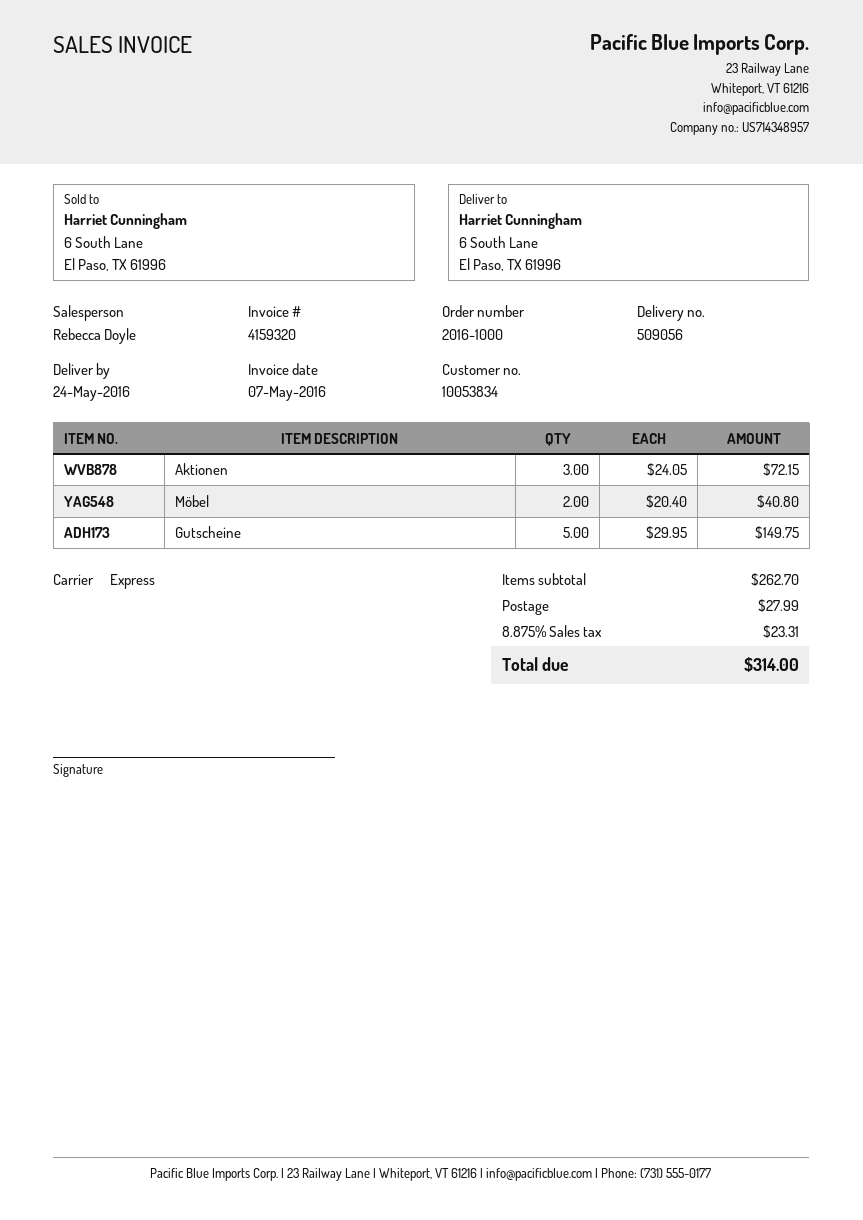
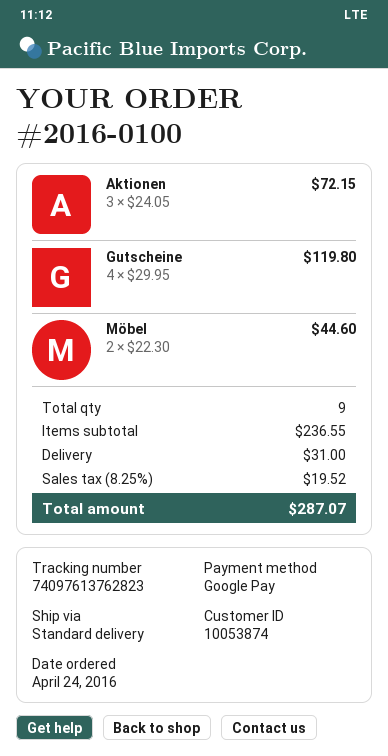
order number: 2016-1000 -> 2016-0100
customer number: 10053834 -> 10053874
shipping method: express -> standard
Möbel: 2 x 20.40 = 40.80 -> 2 x 22.30 = 44.60
Gutscheine: 5 x 29.95 = 149.75 -> 4 x 29.95 = 119.80
subtotal: 262.70 -> 236.55
shipping: 27.99 -> 31.00
tax: 8.875% = 23.31 -> 8.25% = 19.52
total: 314.00 -> 287.07

